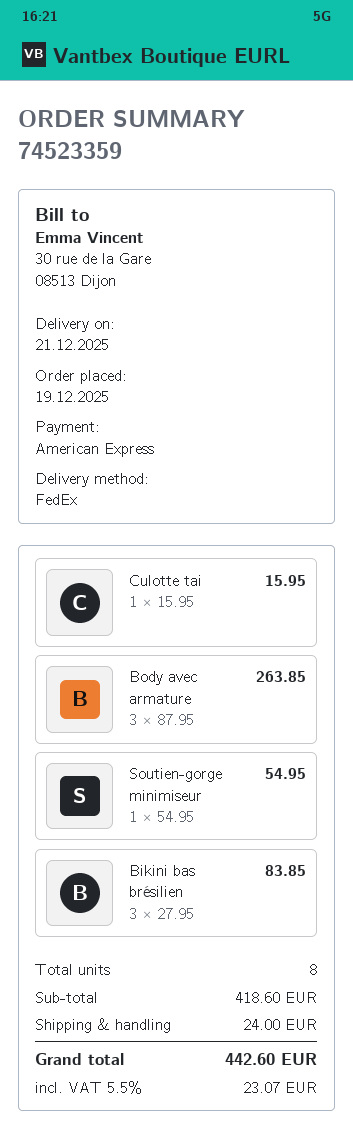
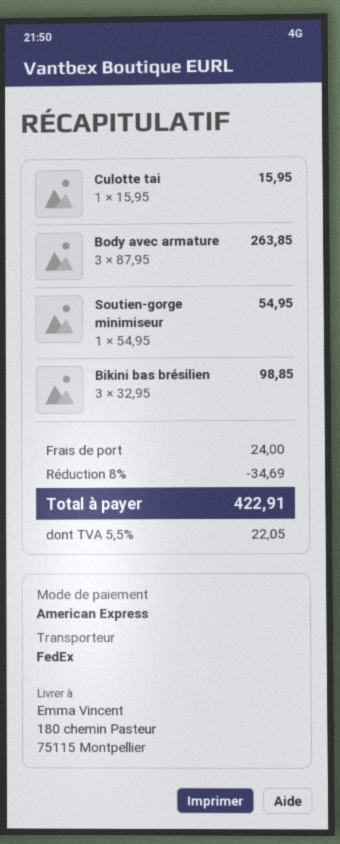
Bikini bas brésilien: 3 x 27.95 = 83.85 -> 3 x 32.95 = 98.85
discount: none -> 8% = 34.69
tax: 5.5% = 23.07 -> 5.5% = 22.05
total: 442.60 -> 422.91

